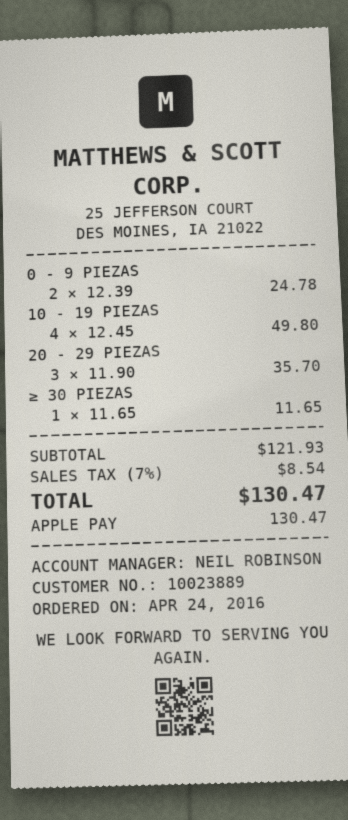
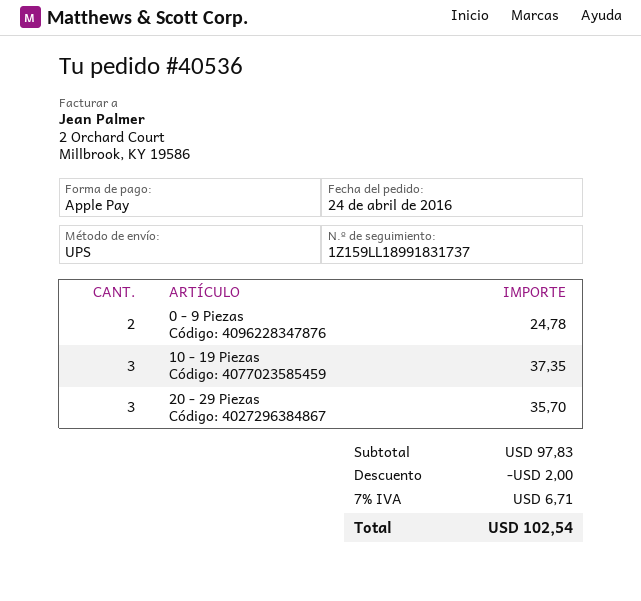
10 - 19 PIEZAS: 4 for 49.80 -> 3 for 37.35
≥ 30 PIEZAS: 1 for 11.65 -> none
subtotal: 121.93 -> 97.83
discount: none -> 2.00
tax: 7% = 8.54 -> 7% = 6.71
total: 130.47 -> 102.54

